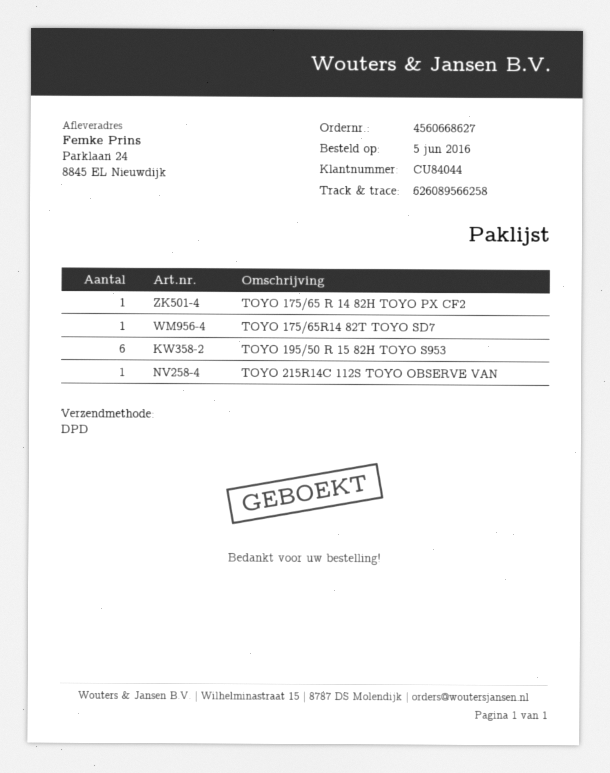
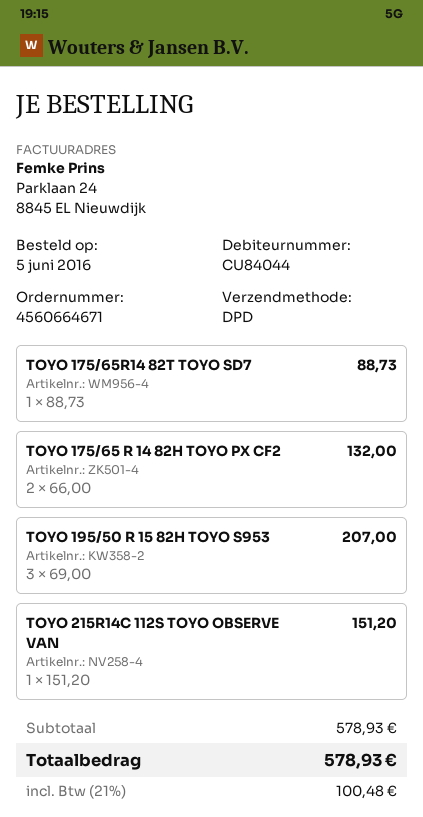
order number: 4560668627 -> 4560664671
TOYO 175/65 R 14 82H TOYO PX CF2: 1 -> 2
TOYO 195/50 R 15 82H TOYO S953: 6 -> 3

